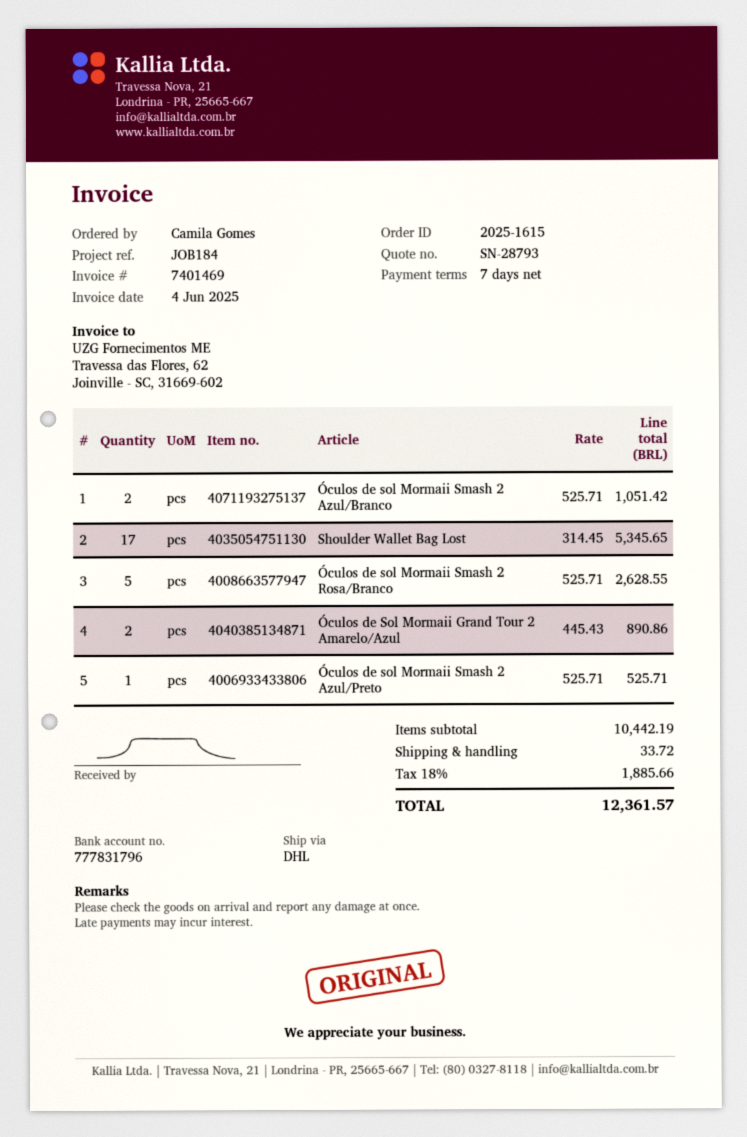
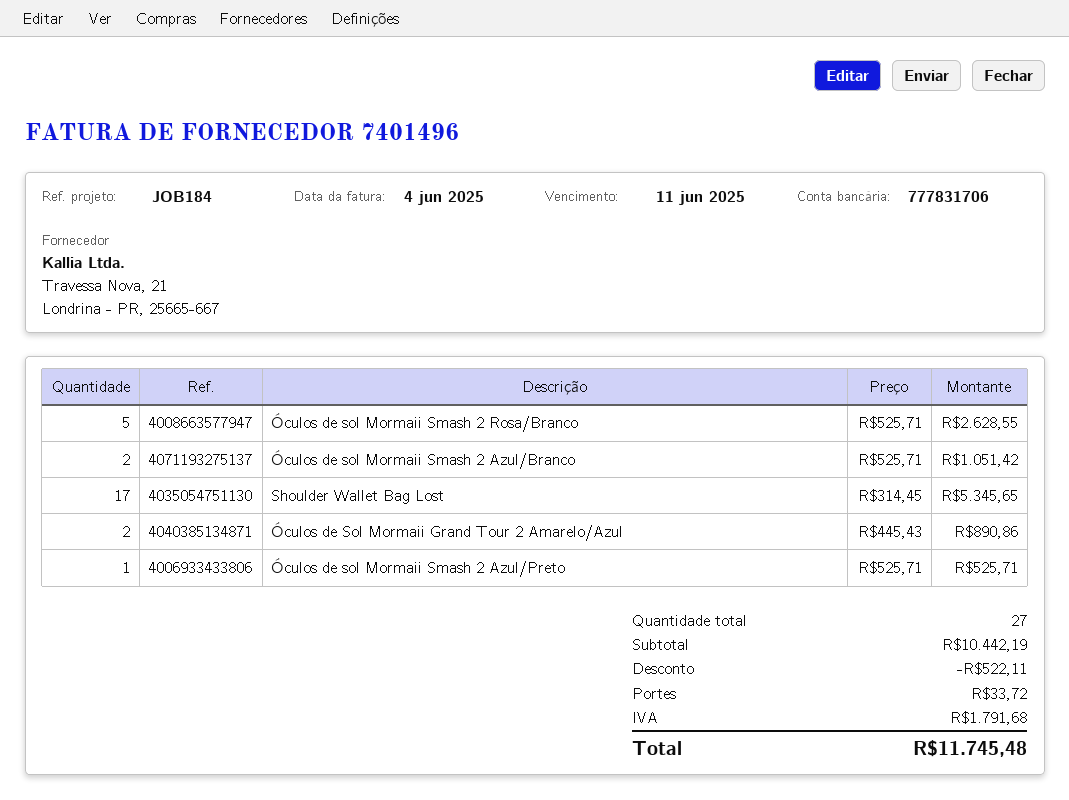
invoice number: 7401469 -> 7401496
bank account: 777831796 -> 777831706
discount: none -> 522.11
tax: 1885.66 -> 1791.68
total: 12361.57 -> 11745.48

